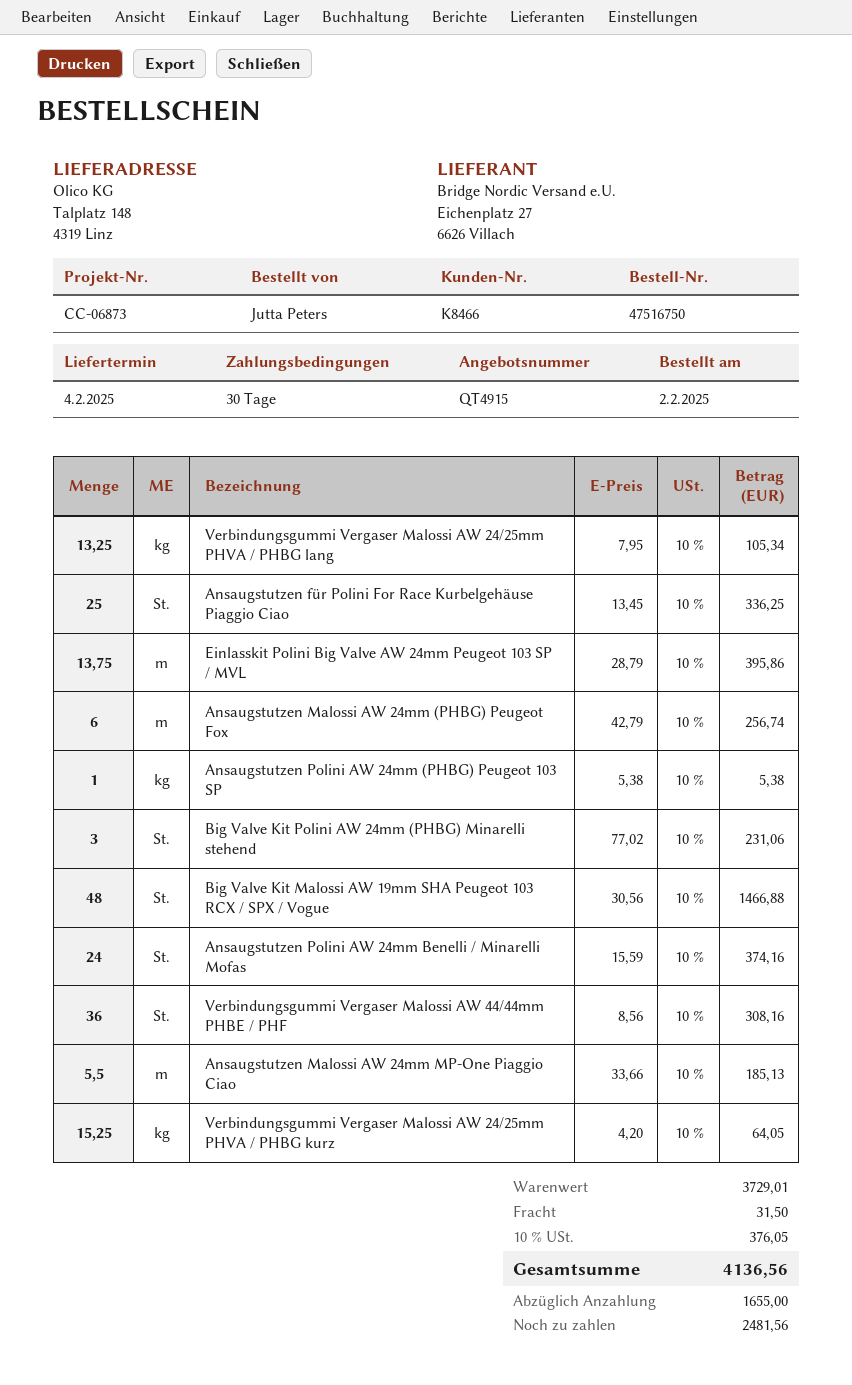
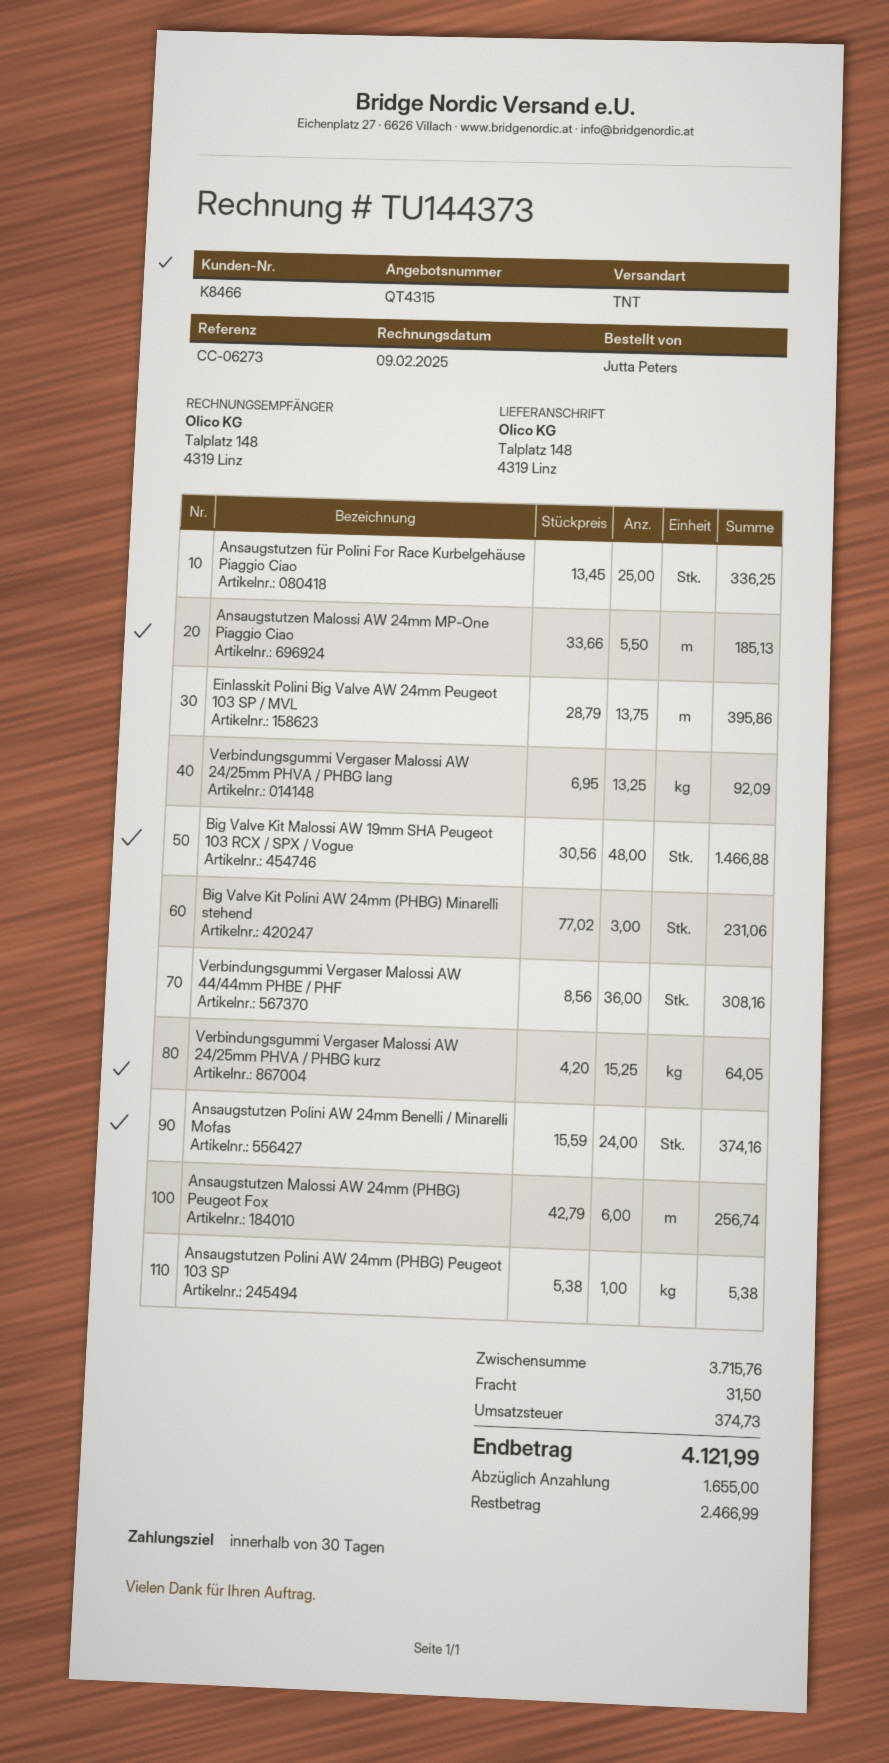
quote number: QT4915 -> QT4315
reference: CC-06873 -> CC-06273
Verbindungsgummi Vergaser Malossi AW 24/25mm PHVA / PHBG lang: 13.25 x 7.95 = 105.34 -> 13.25 x 6.95 = 92.09
subtotal: 3729.01 -> 3715.76
tax: 376.05 -> 374.73
total: 4136.56 -> 4121.99
balance: 2481.56 -> 2466.99

